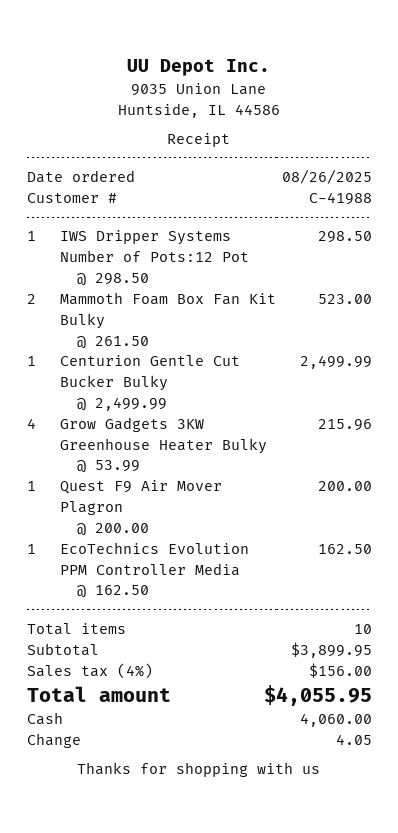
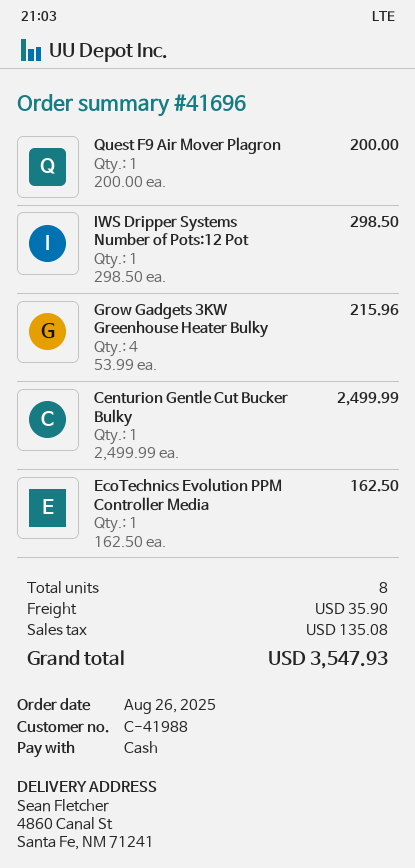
Mammoth Foam Box Fan Kit Bulky: 2 x 261.50 = 523.00 -> none
total quantity: 10 -> 8
shipping: none -> 35.90
tax: 156.00 -> 135.08
total: 4055.95 -> 3547.93

